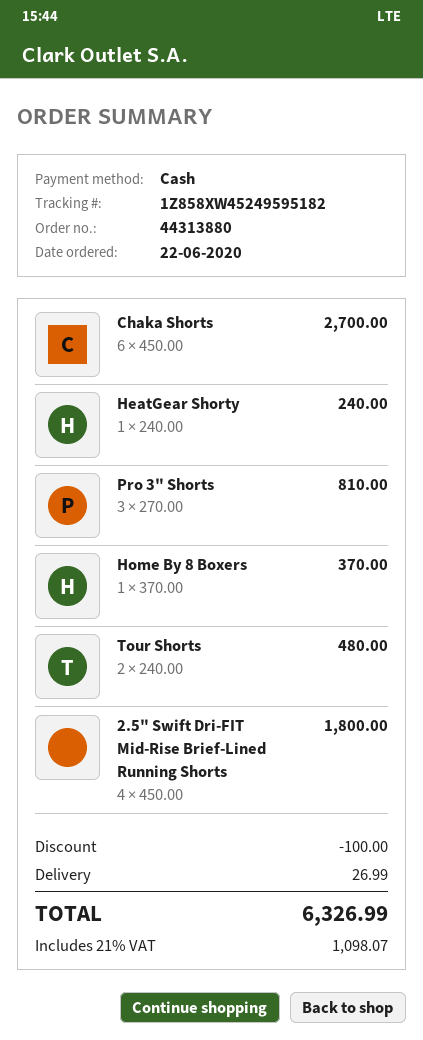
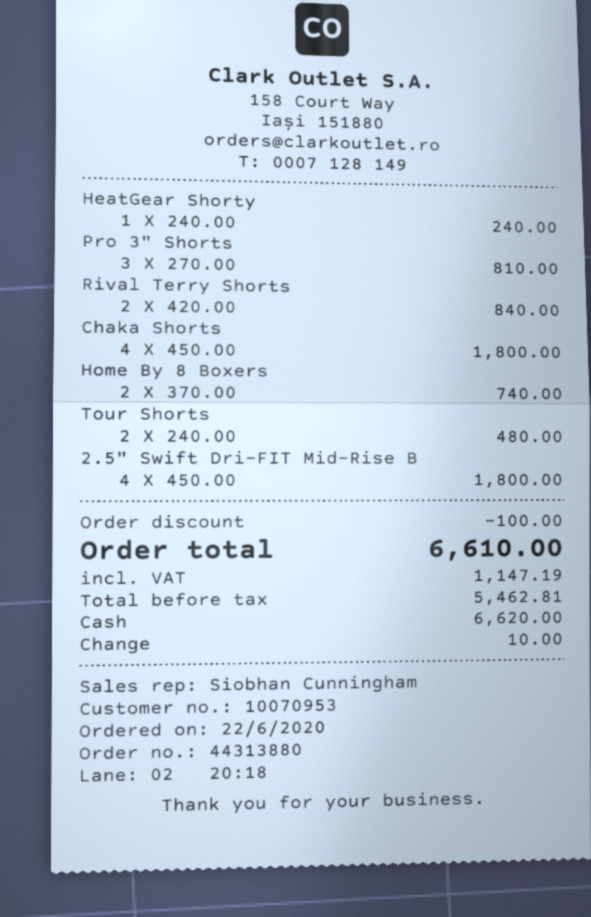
Chaka Shorts: 6 x 450.00 = 2700.00 -> 4 x 450.00 = 1800.00
Home By 8 Boxers: 1 x 370.00 = 370.00 -> 2 x 370.00 = 740.00
Rival Terry Shorts: none -> 2 x 420.00 = 840.00
shipping: 26.99 -> none
tax: 1098.07 -> 1147.19
total: 6326.99 -> 6610.00

